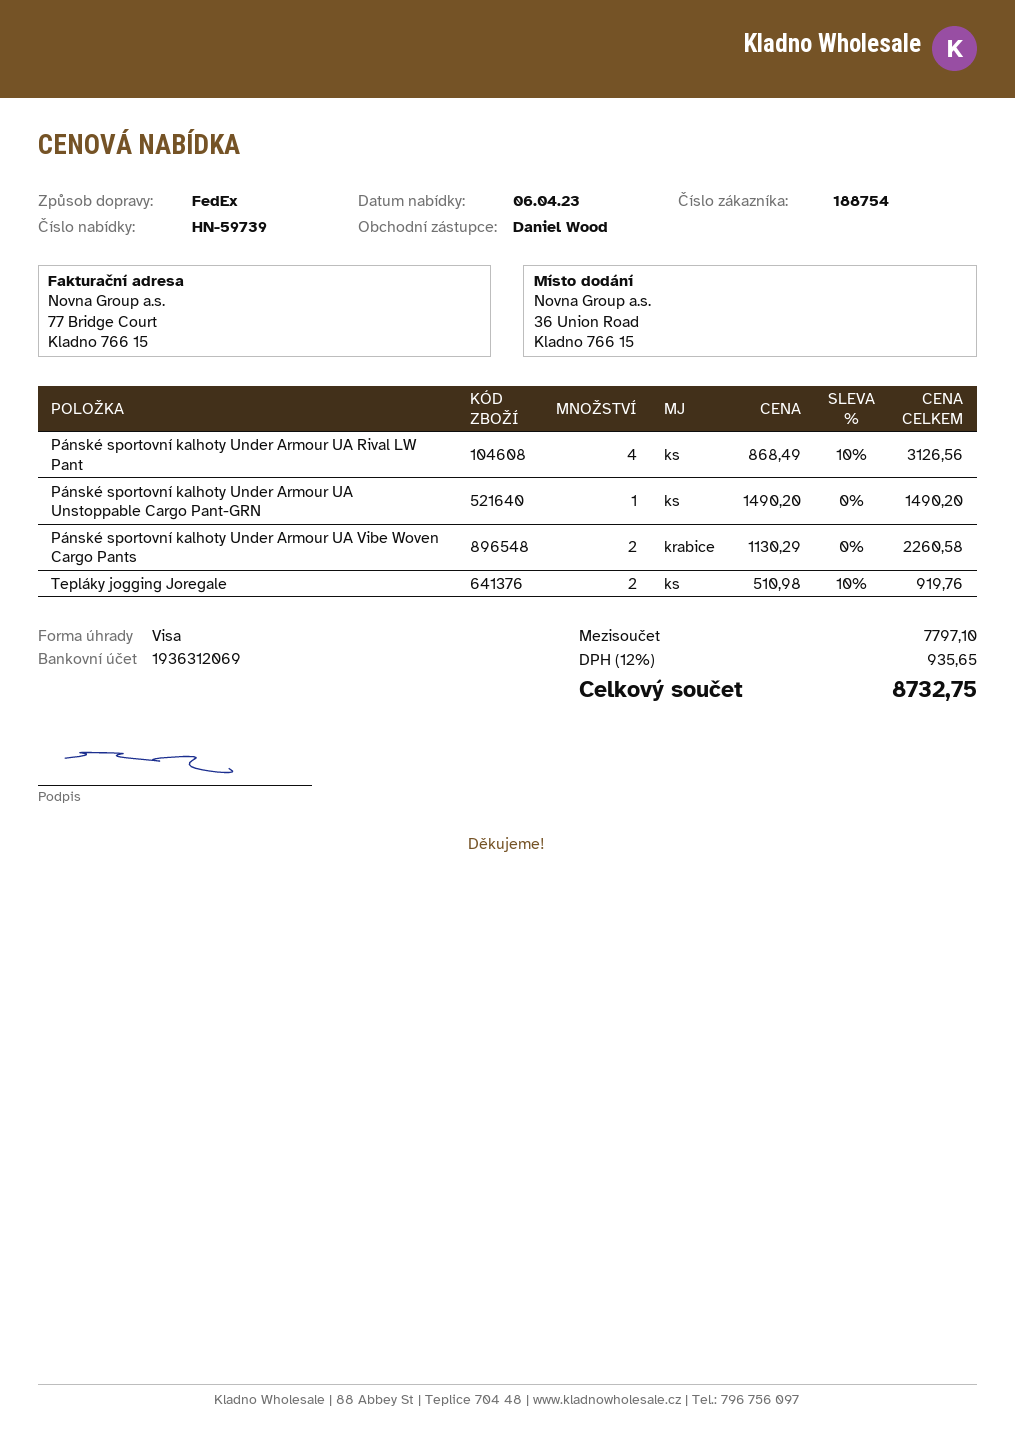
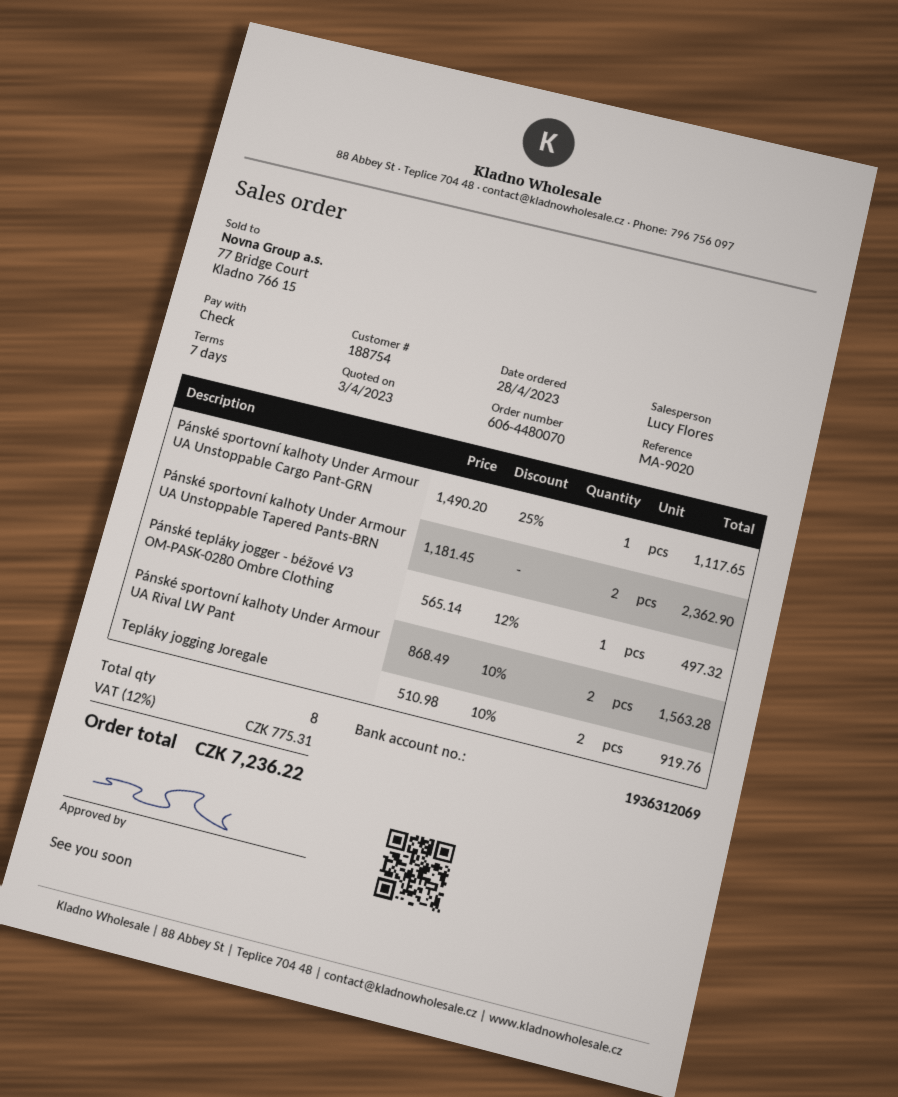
quote date: 2023-04-06 -> 2023-04-03
sales rep: Daniel Wood -> Lucy Flores
payment method: Visa -> cheque
Pánské sportovní kalhoty Under Armour UA Rival LW Pant: 4 x 868.49 - 10% = 3126.56 -> 2 x 868.49 - 10% = 1563.28
Pánské sportovní kalhoty Under Armour UA Unstoppable Cargo Pant-GRN: 1 x 1490.20 = 1490.20 -> 1 x 1490.20 - 25% = 1117.65
Pánské sportovní kalhoty Under Armour UA Vibe Woven Cargo Pants: 2 x 1130.29 = 2260.58 -> none
Pánské sportovní kalhoty Under Armour UA Unstoppable Tapered Pants-BRN: none -> 2 x 1181.45 = 2362.90
Pánské tepláky jogger - béžové V3 OM-PASK-0280 Ombre Clothing: none -> 1 x 565.14 - 12% = 497.32
tax: 12% = 935.65 -> 12% = 775.31
total: 8732.75 -> 7236.22

